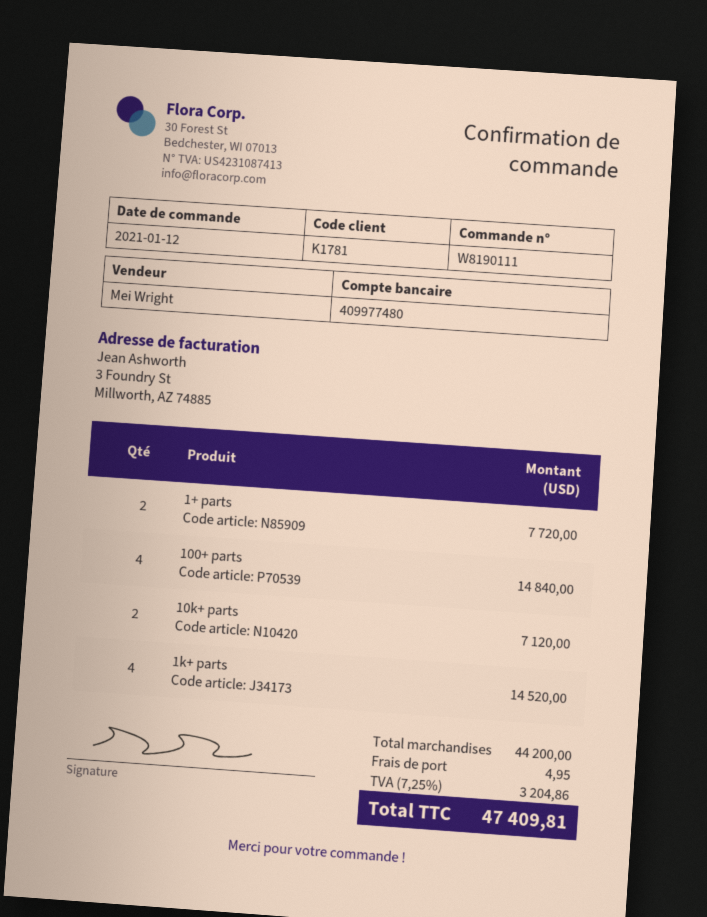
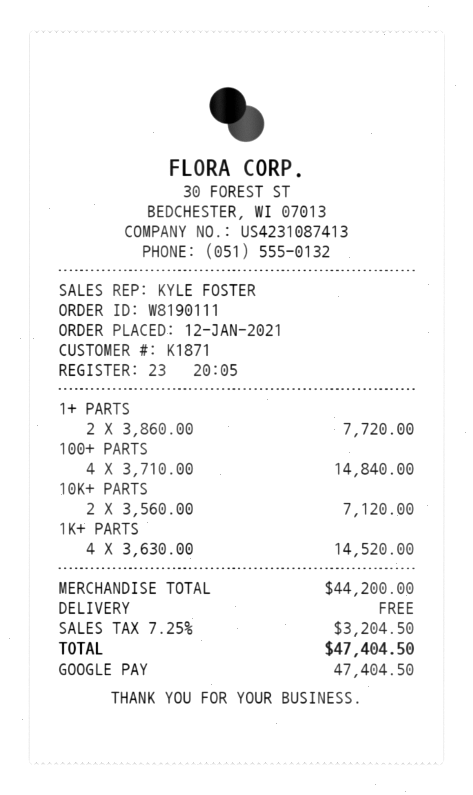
customer number: K1781 -> K1871
sales rep: Mei Wright -> KYLE FOSTER
shipping: 4.95 -> 0.00
tax: 7.25% = 3204.86 -> 7.25% = 3204.50
total: 47409.81 -> 47404.50

